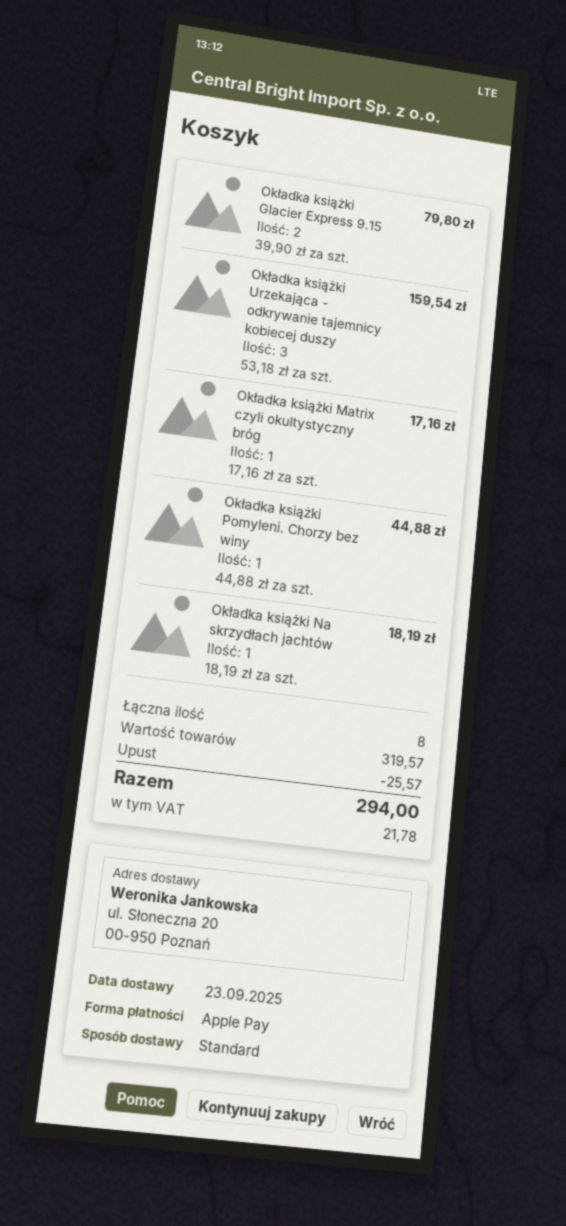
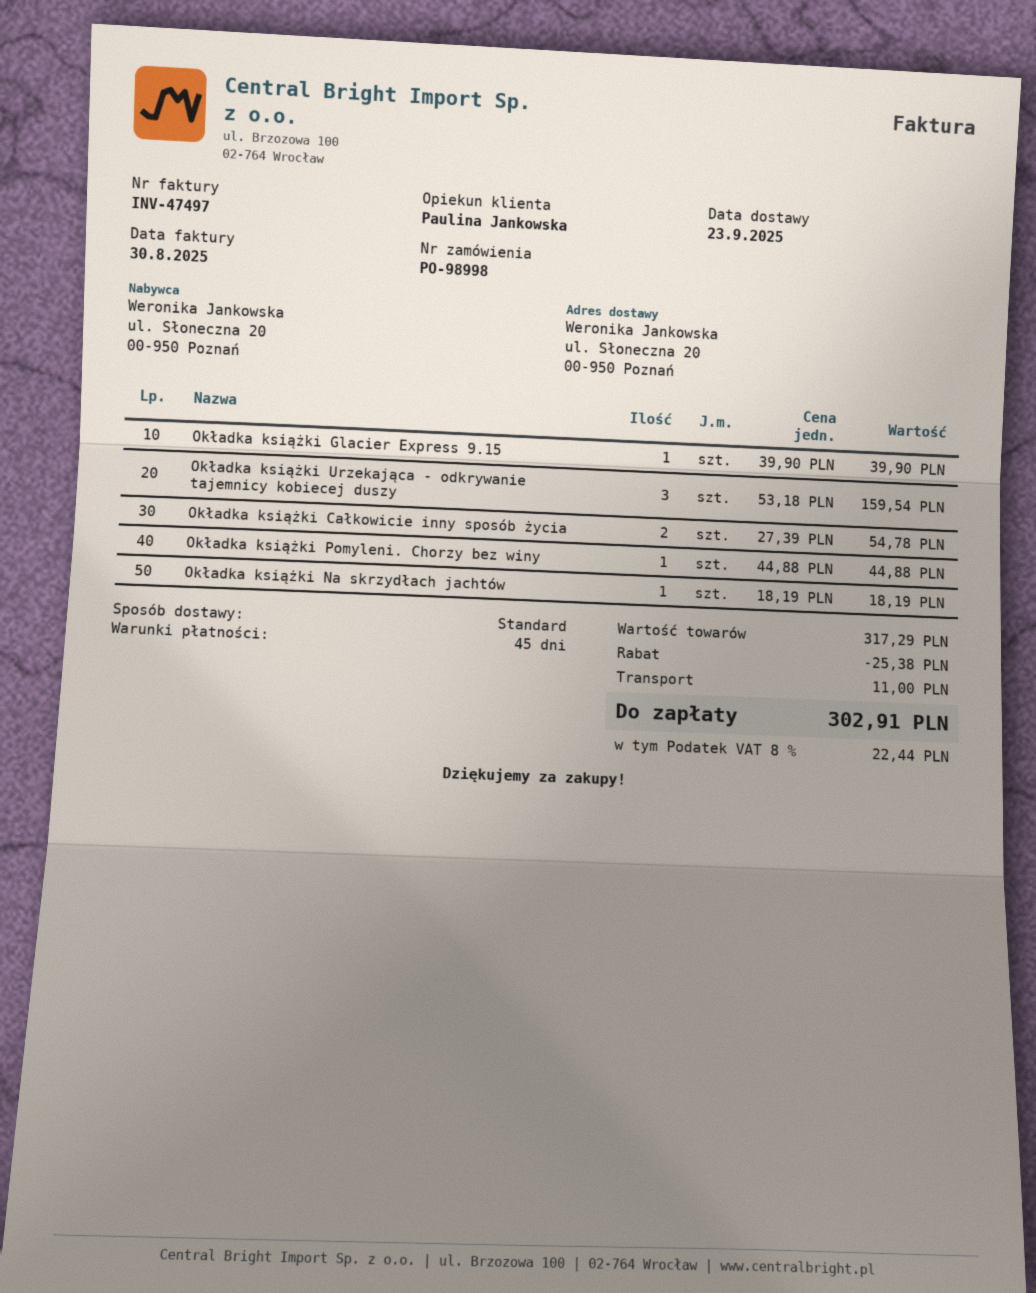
Okładka książki Glacier Express 9.15: 2 x 39.90 = 79.80 -> 1 x 39.90 = 39.90
Okładka książki Matrix czyli okultystyczny bróg: 1 x 17.16 = 17.16 -> none
Okładka książki Całkowicie inny sposób życia: none -> 2 x 27.39 = 54.78
subtotal: 319.57 -> 317.29
discount: 25.57 -> 25.38
shipping: none -> 11.00
tax: 21.78 -> 22.44
total: 294.00 -> 302.91

